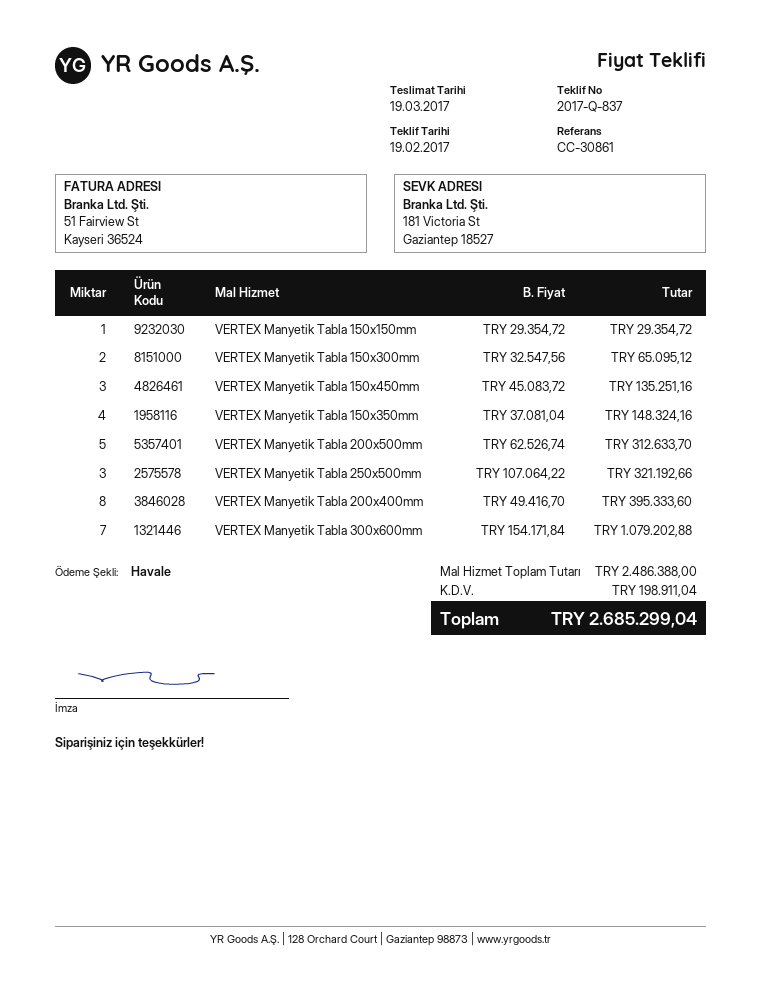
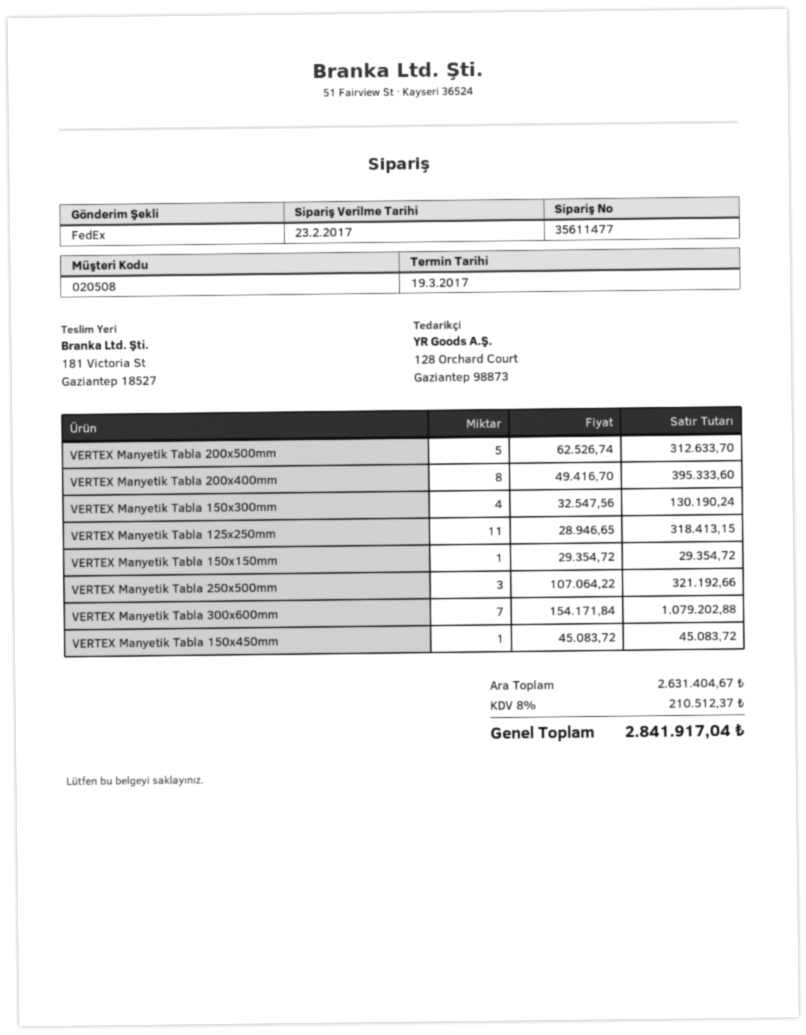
VERTEX Manyetik Tabla 150x300mm: 2 x 32547.56 = 65095.12 -> 4 x 32547.56 = 130190.24
VERTEX Manyetik Tabla 150x450mm: 3 x 45083.72 = 135251.16 -> 1 x 45083.72 = 45083.72
VERTEX Manyetik Tabla 150x350mm: 4 x 37081.04 = 148324.16 -> none
VERTEX Manyetik Tabla 125x250mm: none -> 11 x 28946.65 = 318413.15
subtotal: 2486388.00 -> 2631404.67
tax: 198911.04 -> 210512.37
total: 2685299.04 -> 2841917.04

